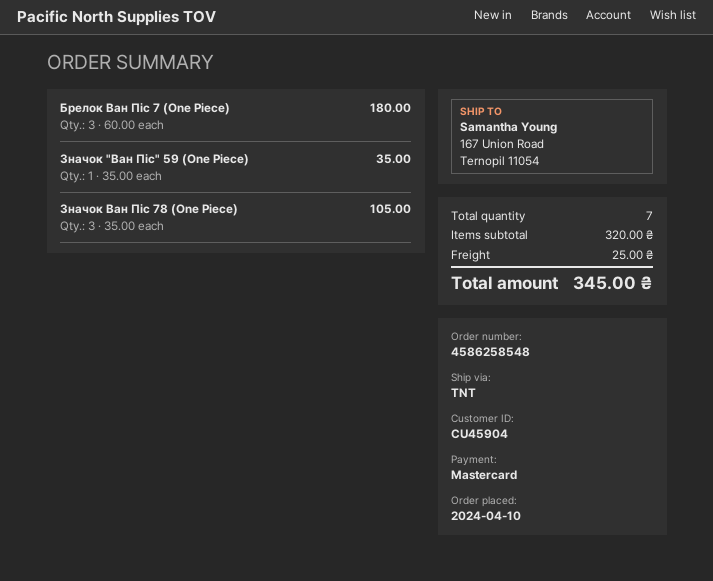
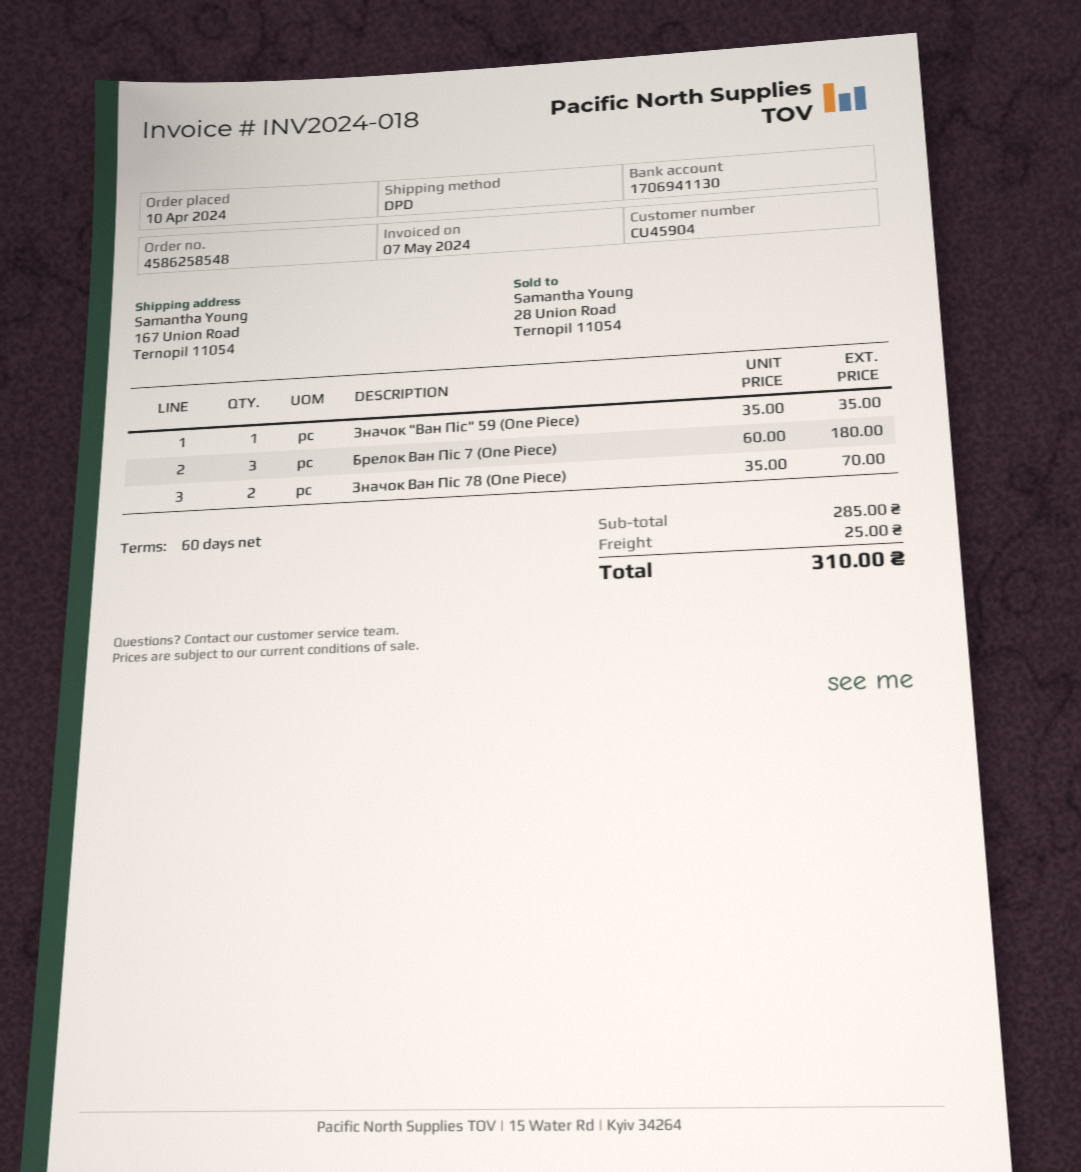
shipping method: TNT -> DPD
Значок Ван Піс 78 (One Piece): 3 x 35.00 = 105.00 -> 2 x 35.00 = 70.00
subtotal: 320.00 -> 285.00
total: 345.00 -> 310.00

